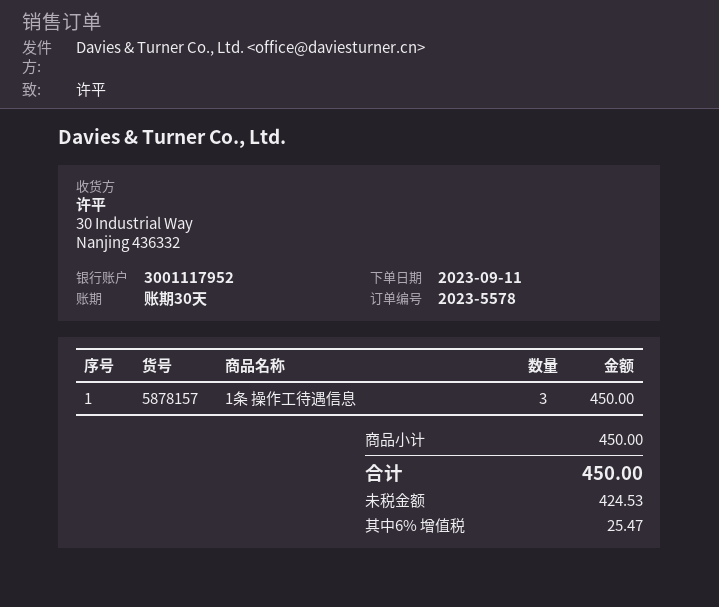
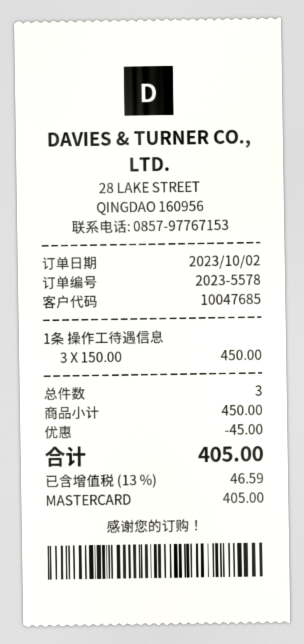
order date: 2023-09-11 -> 2023-10-02
discount: none -> 45.00
tax: 6% = 25.47 -> 13% = 46.59
total: 450.00 -> 405.00

